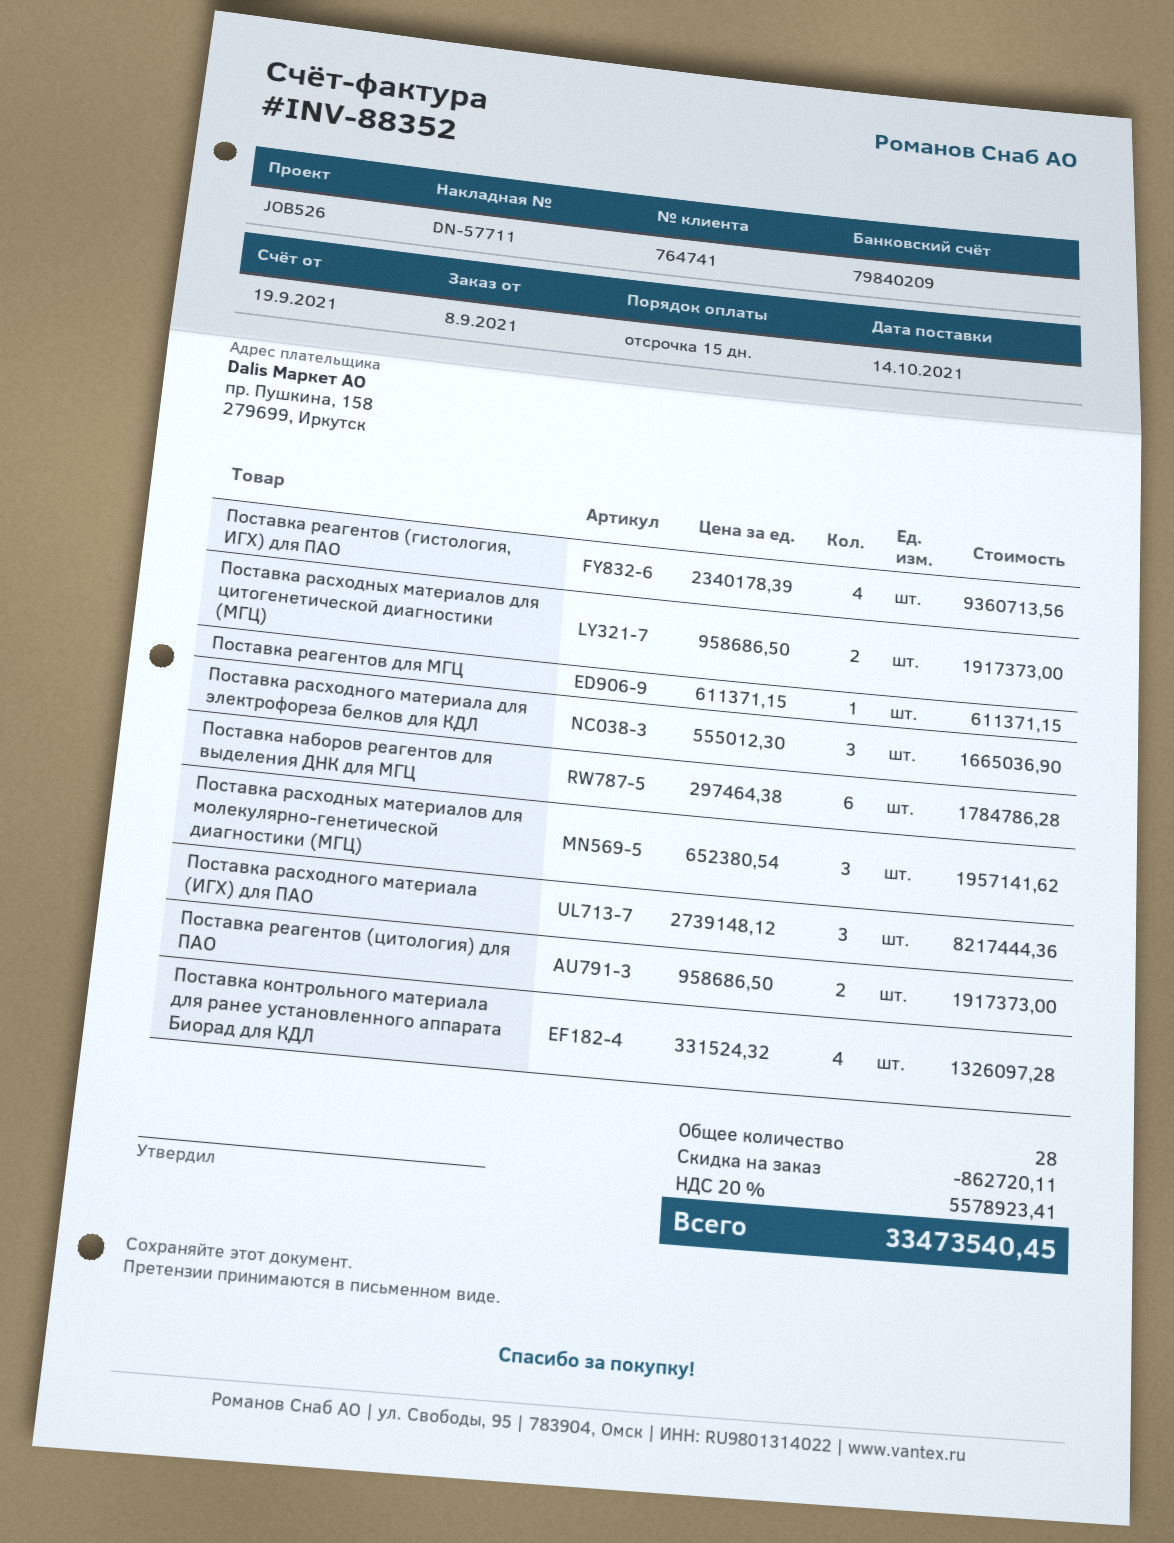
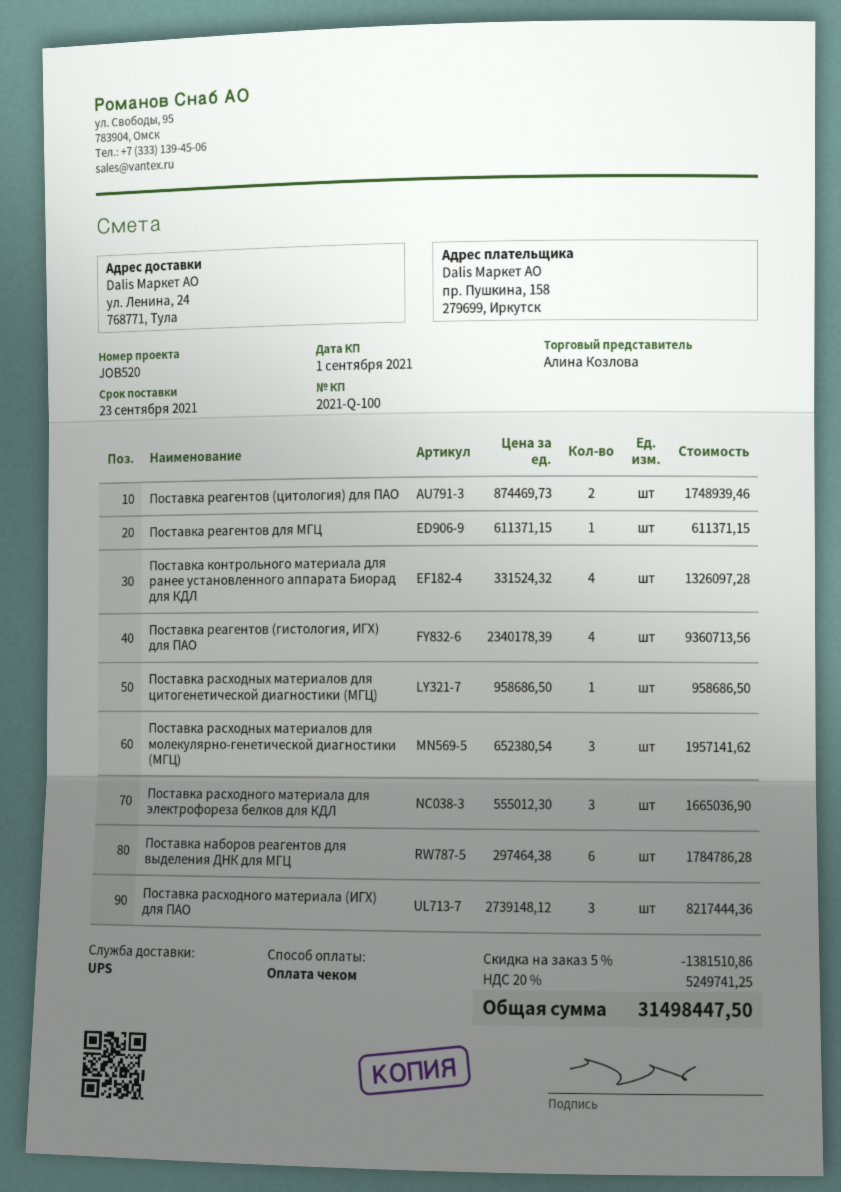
delivery date: 2021-10-14 -> 2021-09-23
reference: JOB526 -> JOB520
Поставка расходных материалов для цитогенетической диагностики (МГЦ): 2 x 958686.50 = 1917373.00 -> 1 x 958686.50 = 958686.50
Поставка реагентов (цитология) для ПАО: 2 x 958686.50 = 1917373.00 -> 2 x 874469.73 = 1748939.46
discount: 862720.11 -> 1381510.86
tax: 20% = 5578923.41 -> 20% = 5249741.25
total: 33473540.45 -> 31498447.50

